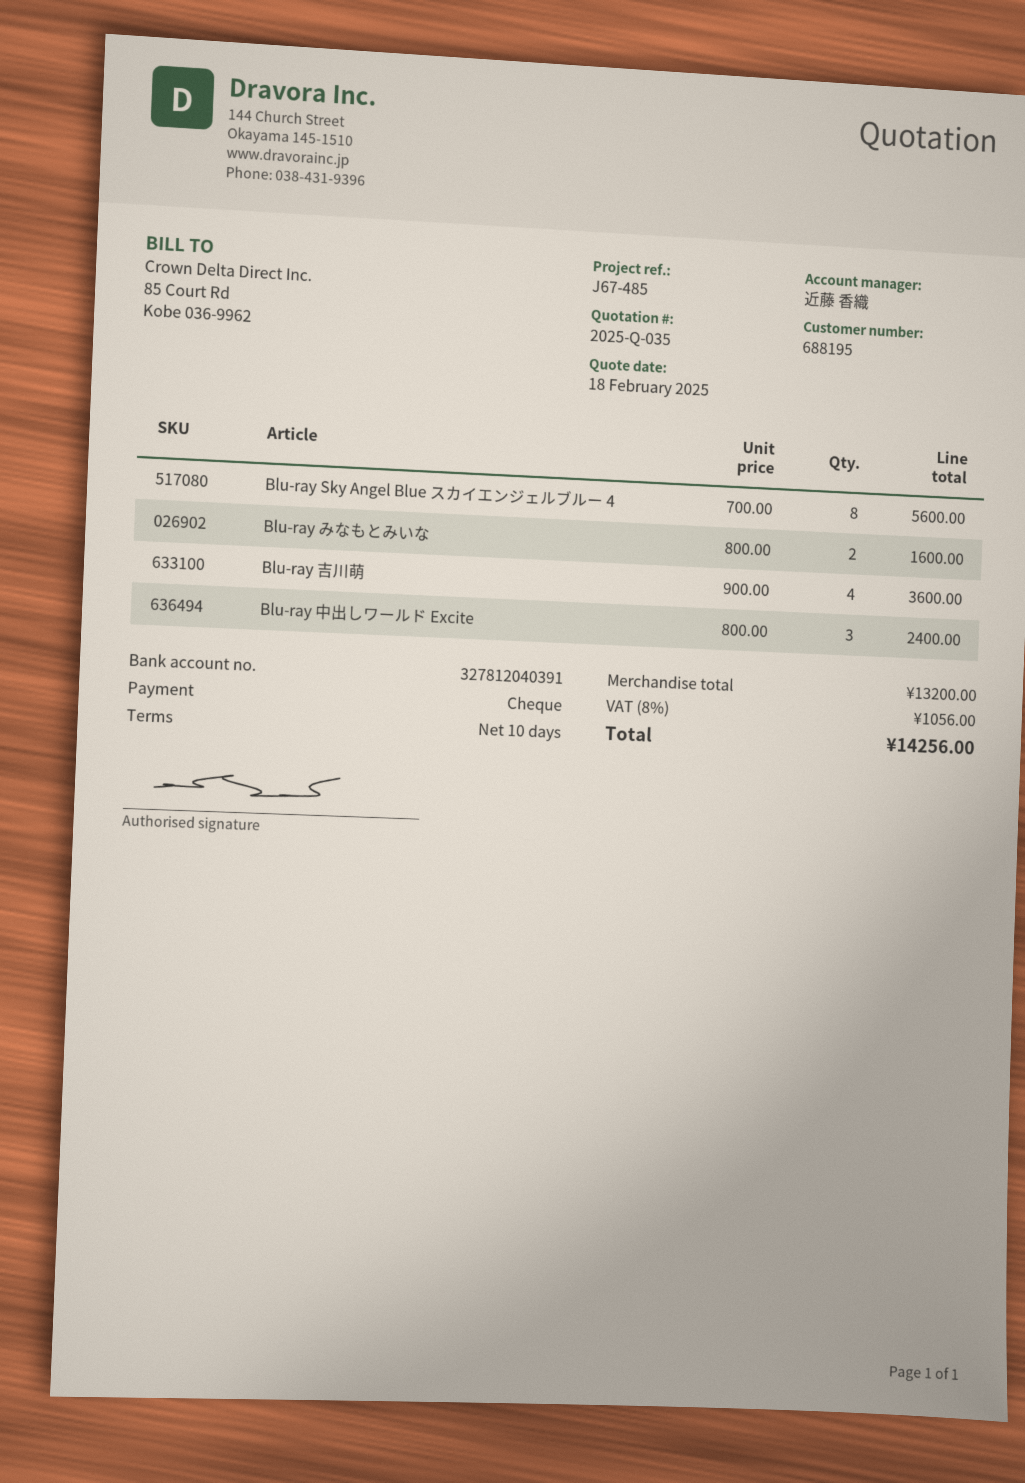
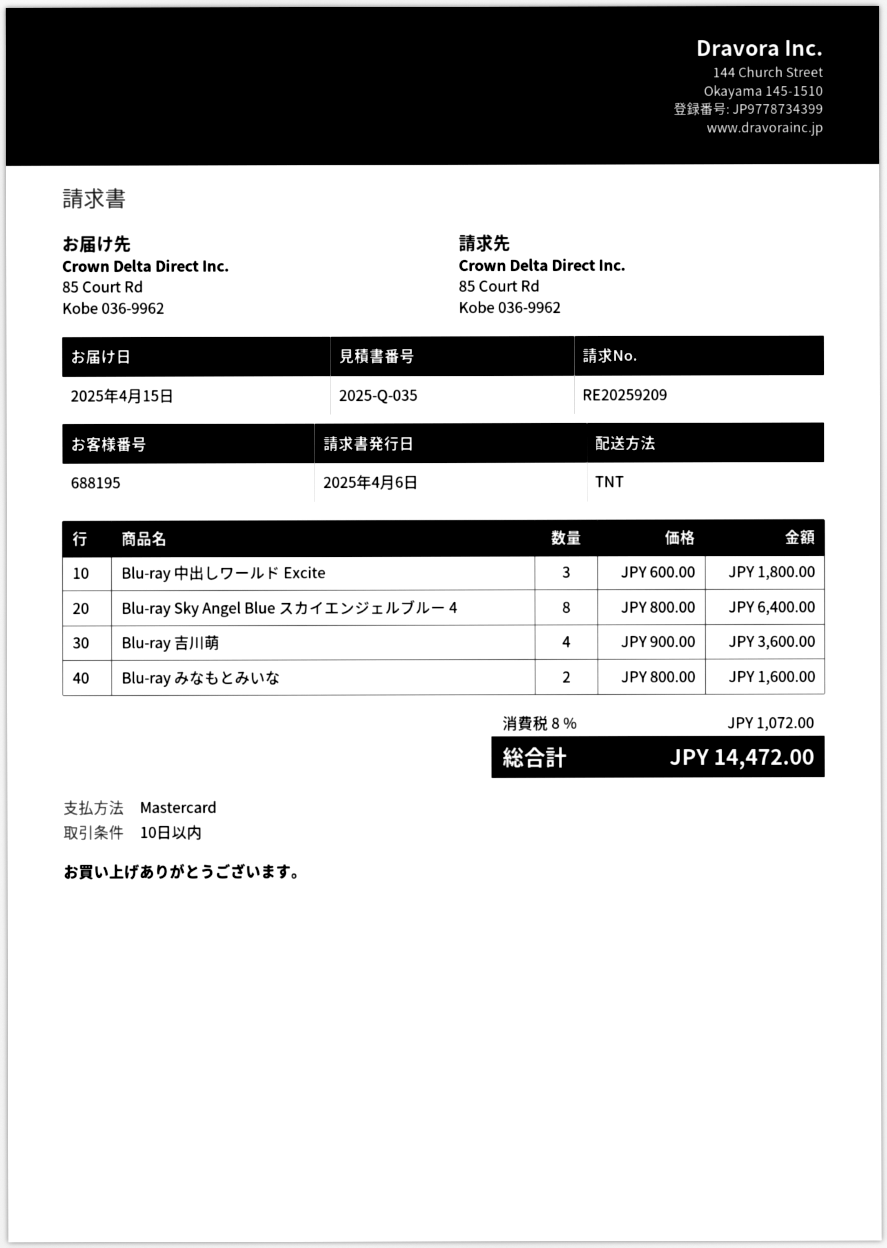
payment method: cheque -> Mastercard
Blu-ray Sky Angel Blue スカイエンジェルブルー 4: 8 x 700.00 = 5600.00 -> 8 x 800.00 = 6400.00
Blu-ray 中出しワールド Excite: 3 x 800.00 = 2400.00 -> 3 x 600.00 = 1800.00
tax: 8% = 1056.00 -> 8% = 1072.00
total: 14256.00 -> 14472.00

